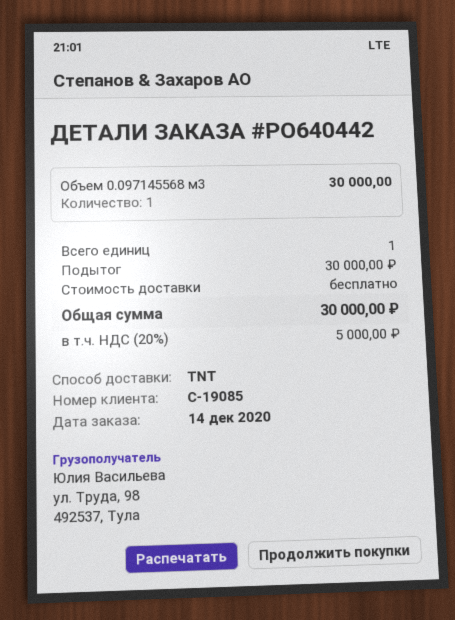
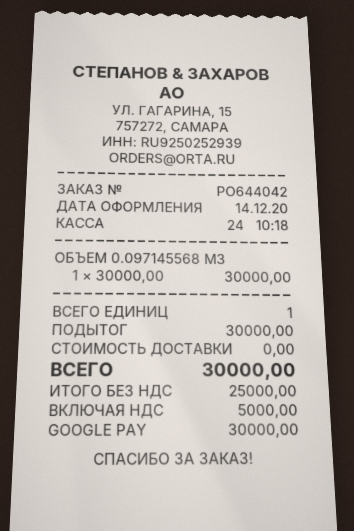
order number: PO640442 -> PO644042

